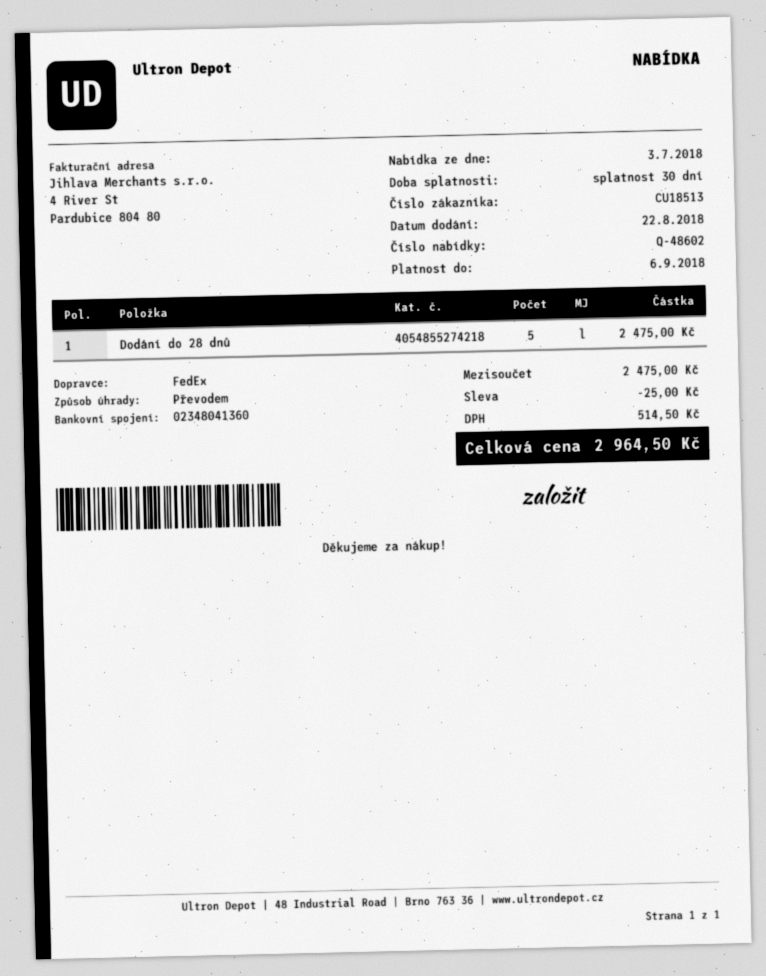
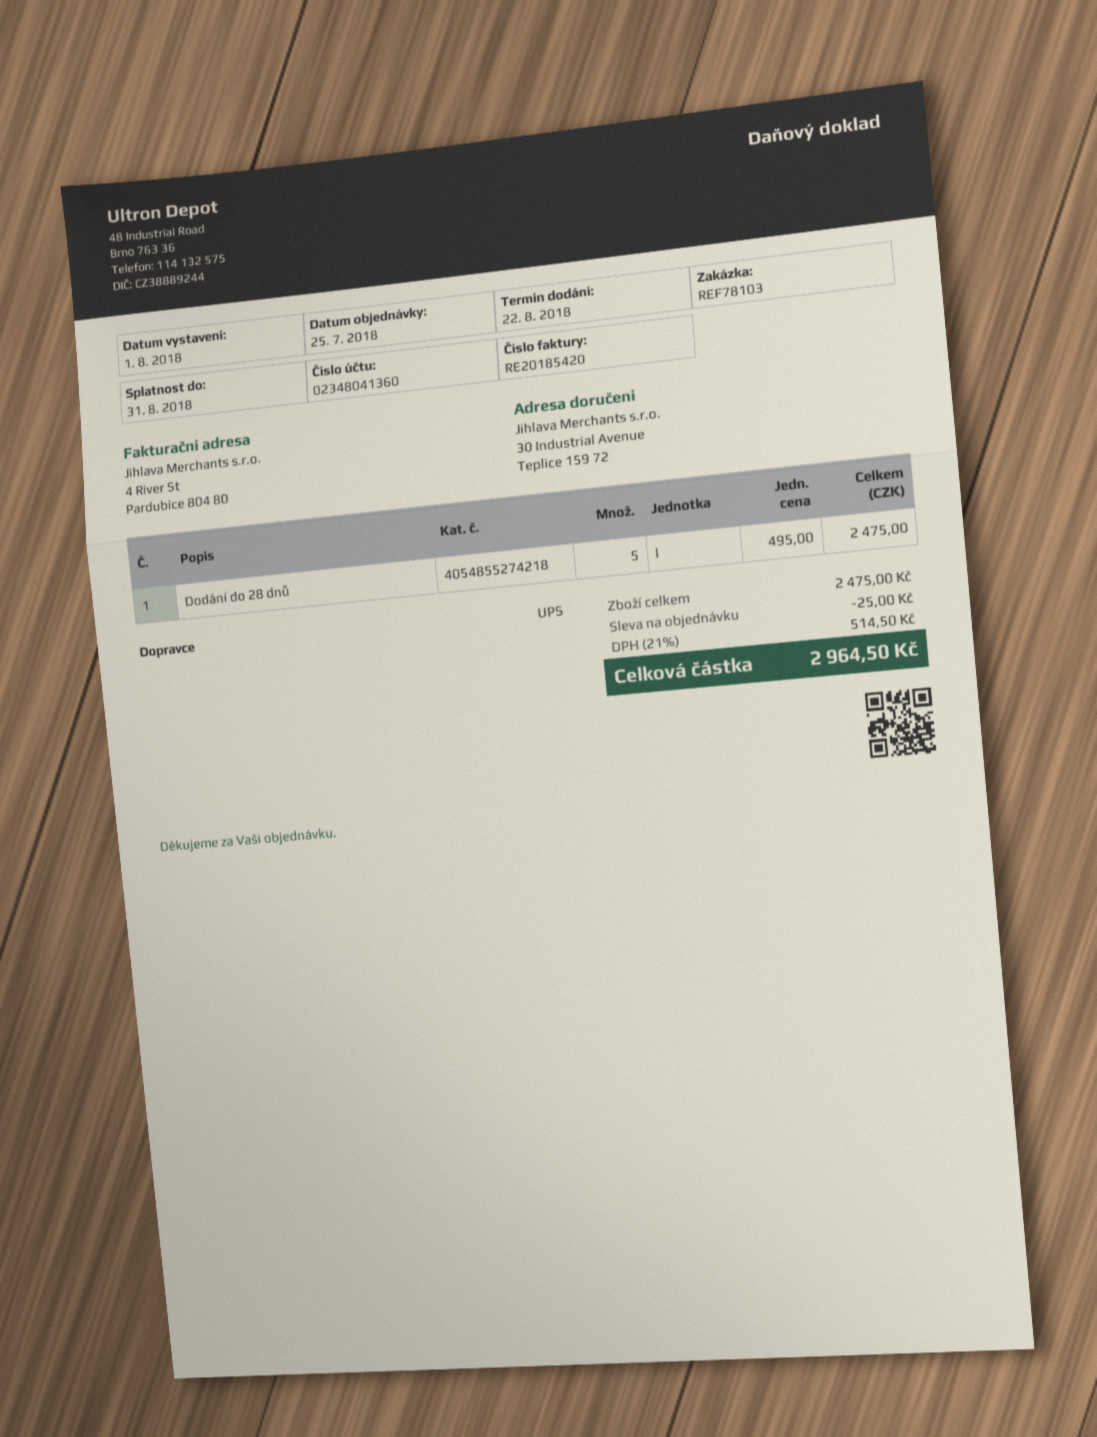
shipping method: FedEx -> UPS

